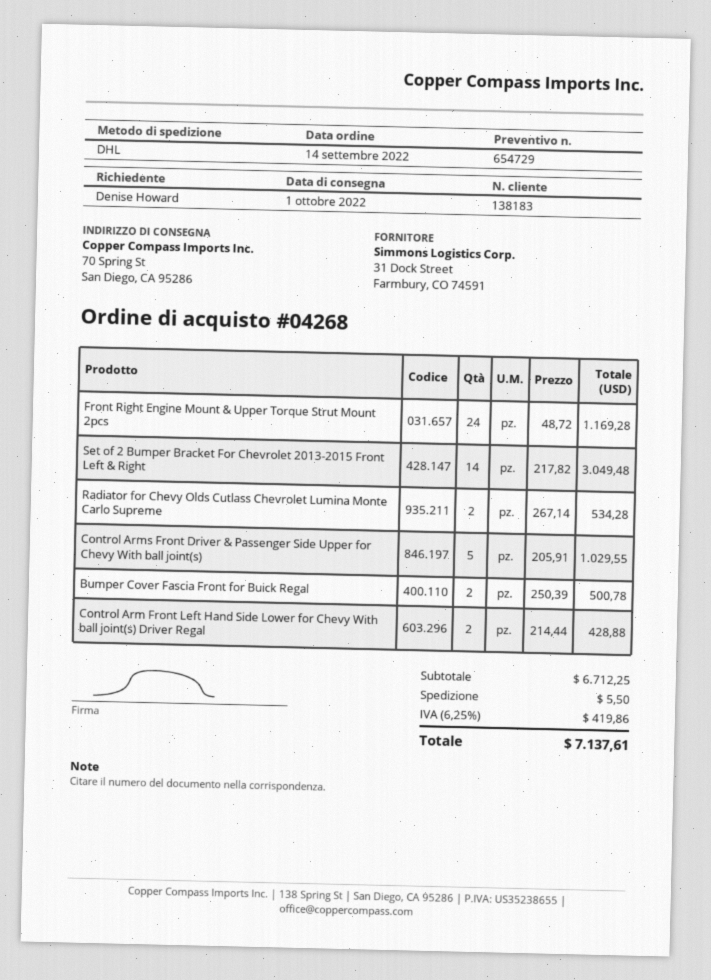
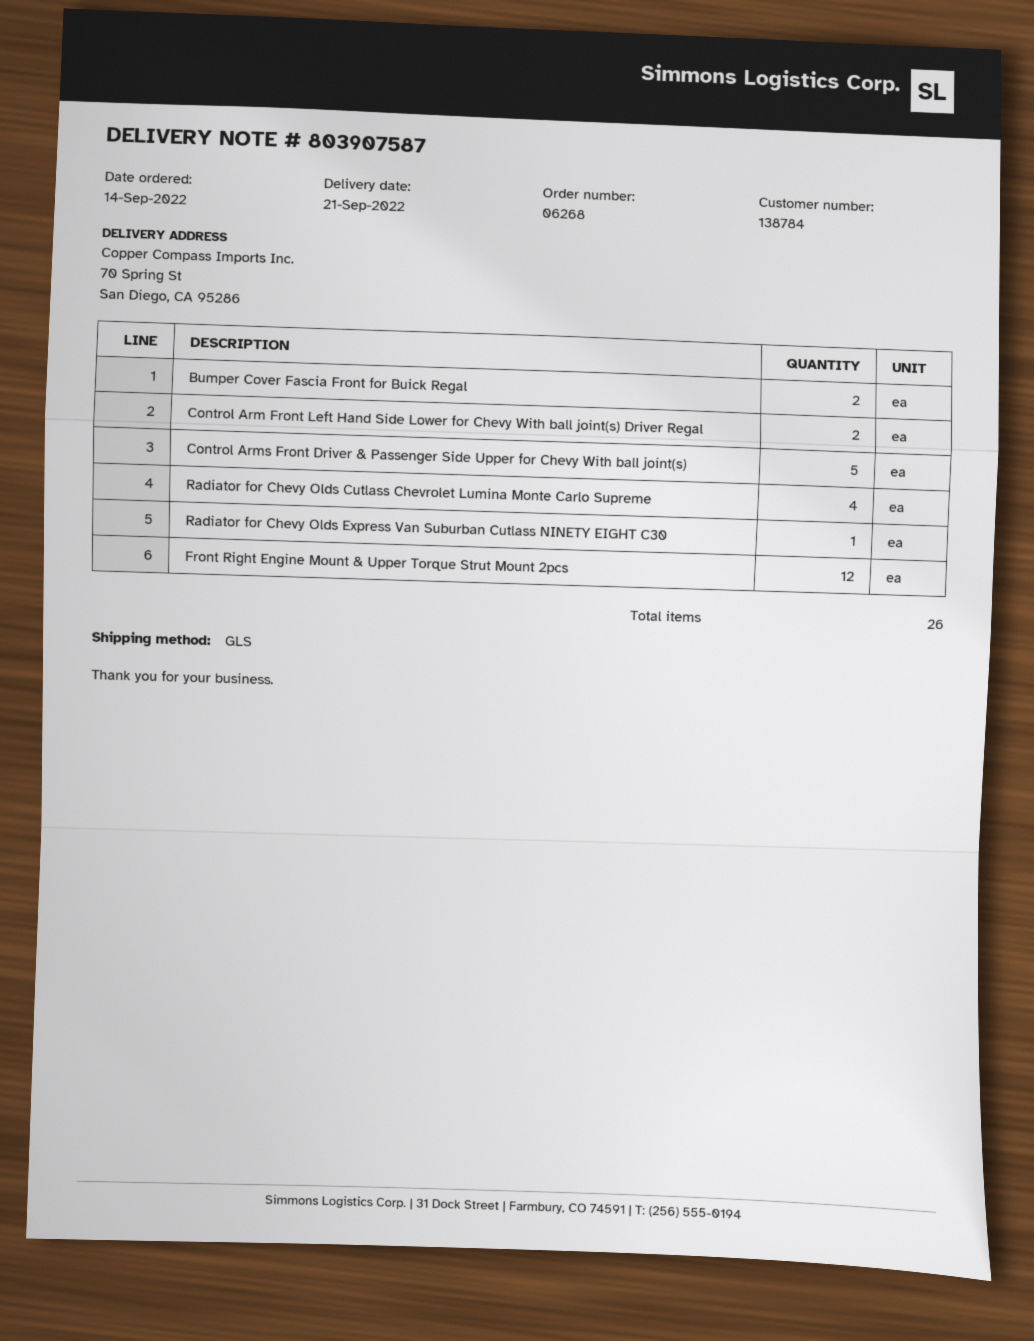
order number: 04268 -> 06268
delivery date: 2022-10-01 -> 2022-09-21
customer number: 138183 -> 138784
shipping method: DHL -> GLS
Front Right Engine Mount & Upper Torque Strut Mount 2pcs: 24 -> 12
Set of 2 Bumper Bracket For Chevrolet 2013-2015 Front Left & Right: 14 -> none
Radiator for Chevy Olds Cutlass Chevrolet Lumina Monte Carlo Supreme: 2 -> 4
Radiator for Chevy Olds Express Van Suburban Cutlass NINETY EIGHT C30: none -> 1

